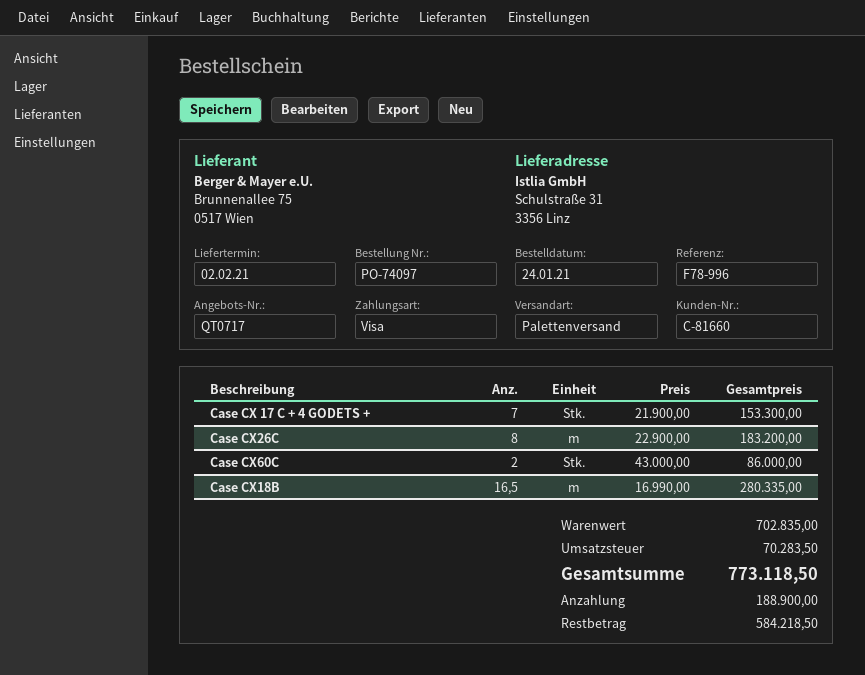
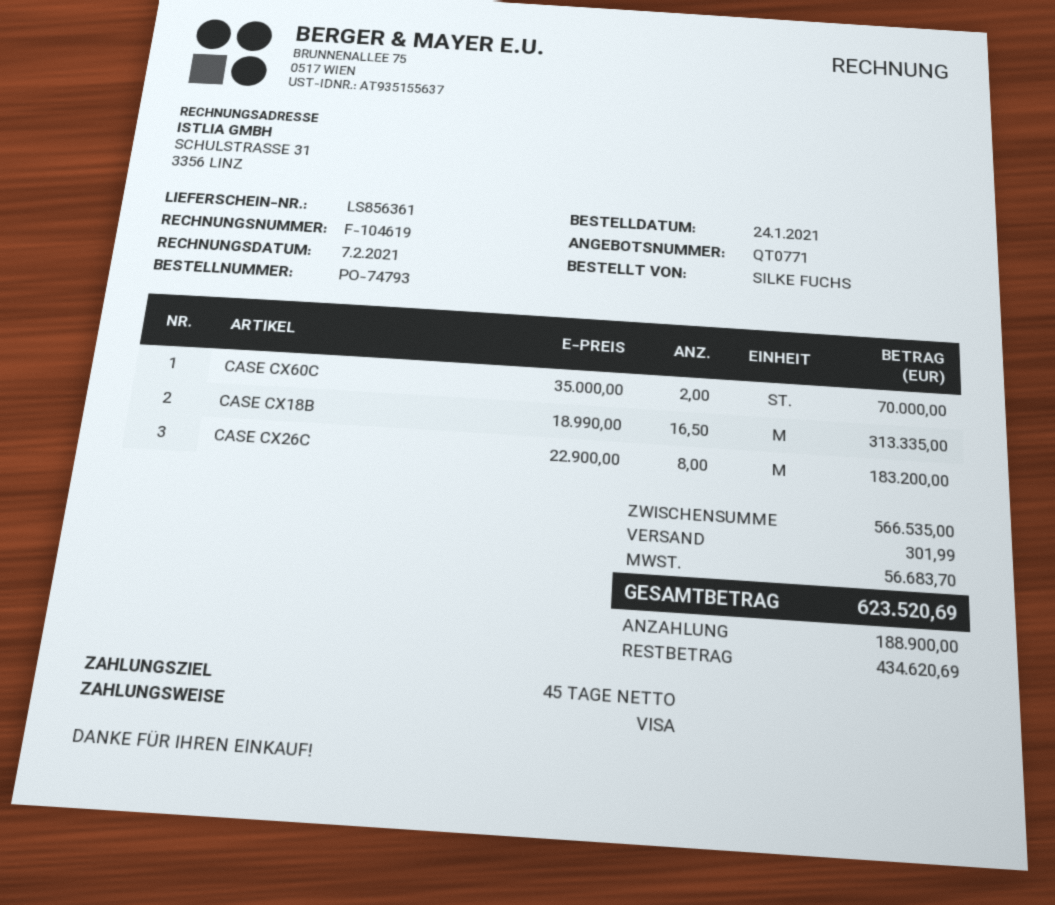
quote number: QT0717 -> QT0771
order number: PO-74097 -> PO-74793
Case CX 17 C + 4 GODETS +: 7 x 21900.00 = 153300.00 -> none
Case CX60C: 2 x 43000.00 = 86000.00 -> 2 x 35000.00 = 70000.00
Case CX18B: 16.5 x 16990.00 = 280335.00 -> 16.5 x 18990.00 = 313335.00
subtotal: 702835.00 -> 566535.00
shipping: none -> 301.99
tax: 70283.50 -> 56683.70
total: 773118.50 -> 623520.69
balance: 584218.50 -> 434620.69

